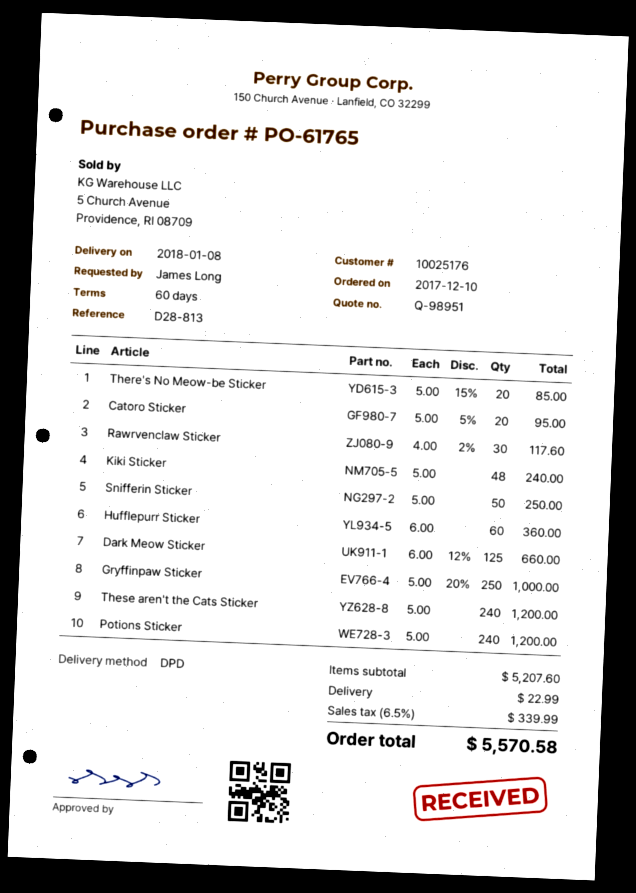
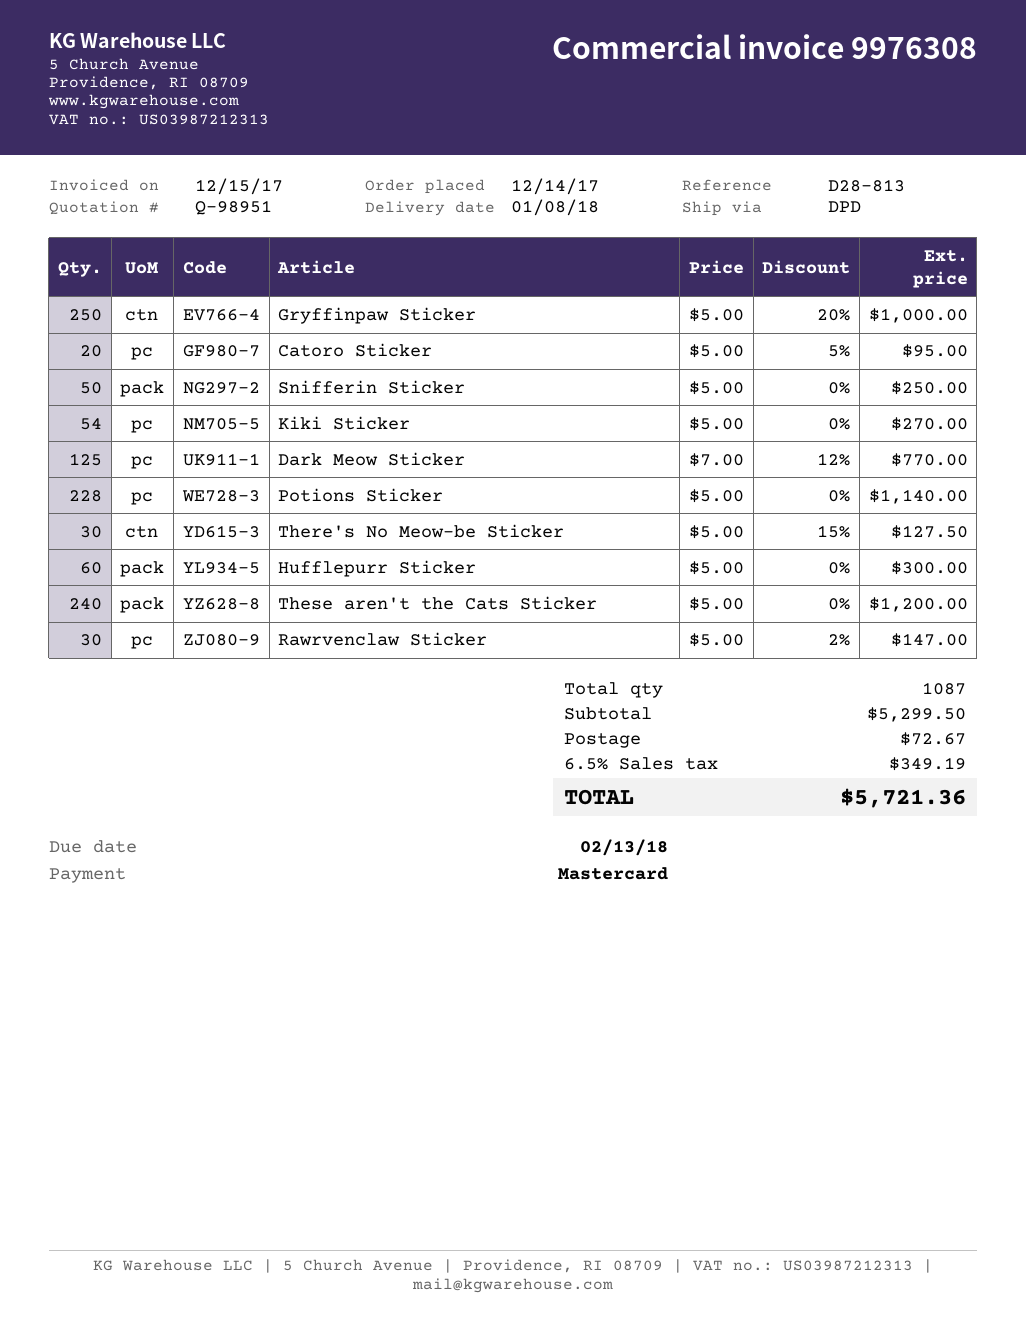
order date: 2017-12-10 -> 2017-12-14
There's No Meow-be Sticker: 20 x 5.00 - 15% = 85.00 -> 30 x 5.00 - 15% = 127.50
Rawrvenclaw Sticker: 30 x 4.00 - 2% = 117.60 -> 30 x 5.00 - 2% = 147.00
Kiki Sticker: 48 x 5.00 = 240.00 -> 54 x 5.00 = 270.00
Hufflepurr Sticker: 60 x 6.00 = 360.00 -> 60 x 5.00 = 300.00
Dark Meow Sticker: 125 x 6.00 - 12% = 660.00 -> 125 x 7.00 - 12% = 770.00
Potions Sticker: 240 x 5.00 = 1200.00 -> 228 x 5.00 = 1140.00
subtotal: 5207.60 -> 5299.50
shipping: 22.99 -> 72.67
tax: 6.5% = 339.99 -> 6.5% = 349.19
total: 5570.58 -> 5721.36

